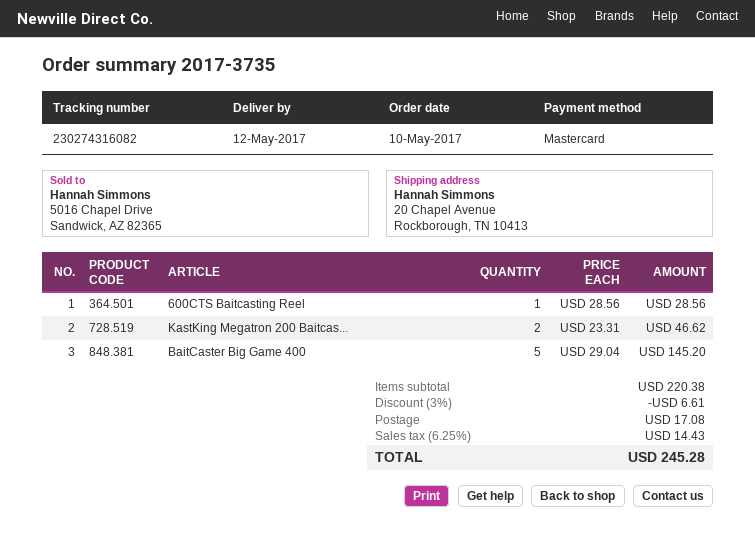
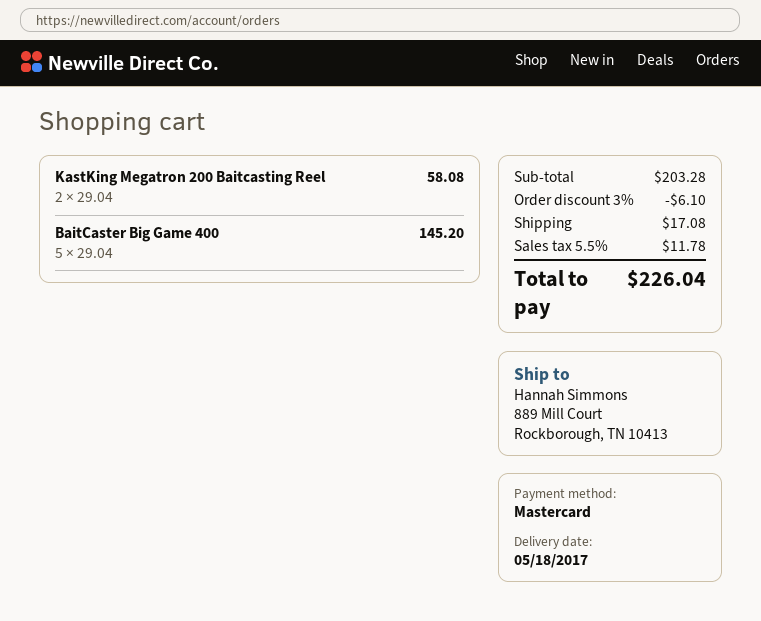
delivery date: 2017-05-12 -> 2017-05-18
ship to: 20 Chapel Avenue, Rockborough, TN 10413 -> 889 Mill Court, Rockborough, TN 10413
600CTS Baitcasting Reel: 1 x 28.56 = 28.56 -> none
KastKing Megatron 200 Baitcas...: 2 x 23.31 = 46.62 -> 2 x 29.04 = 58.08
subtotal: 220.38 -> 203.28
discount: 3% = 6.61 -> 3% = 6.10
tax: 6.25% = 14.43 -> 5.5% = 11.78
total: 245.28 -> 226.04

